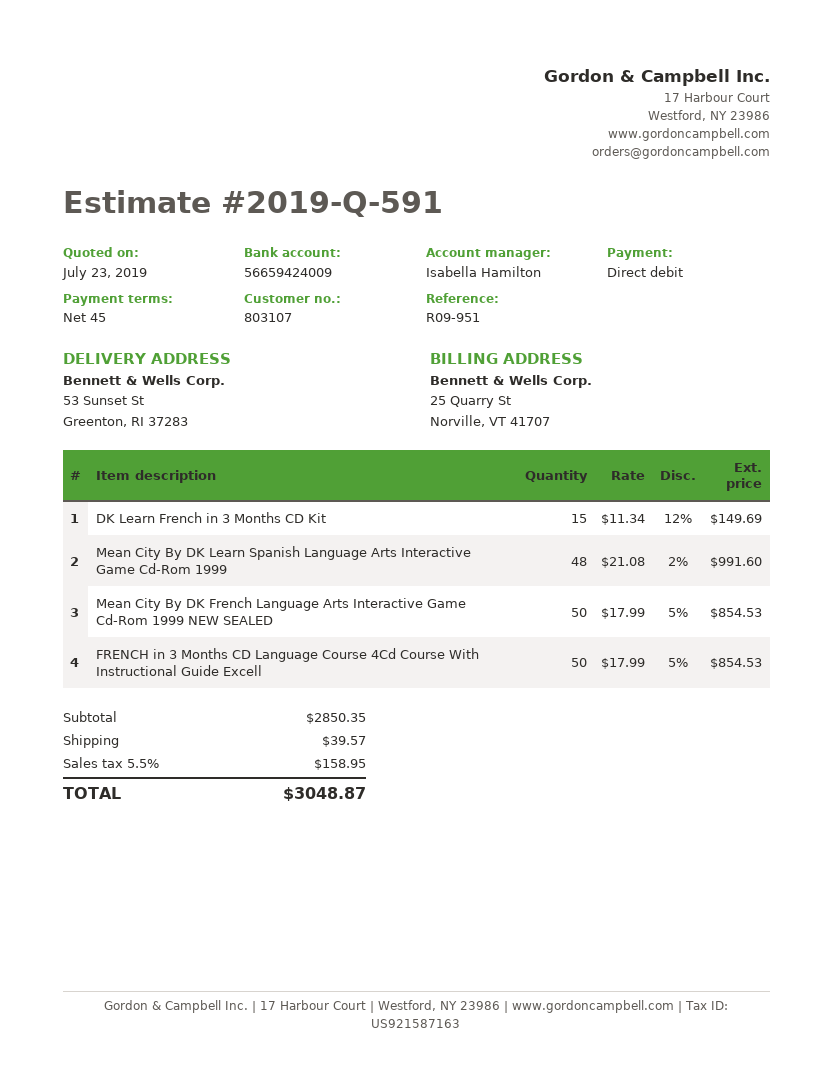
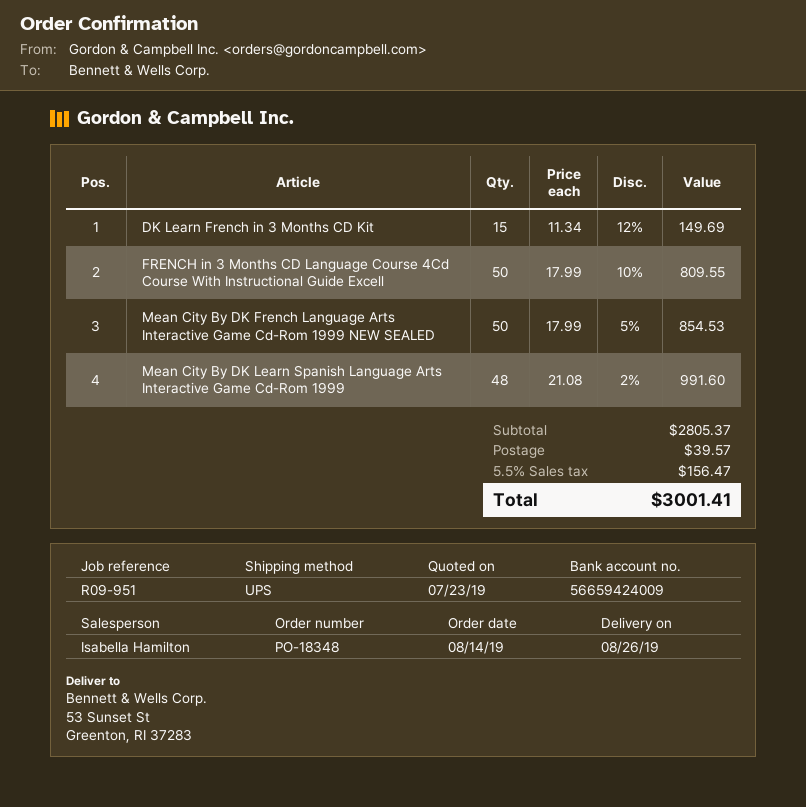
FRENCH in 3 Months CD Language Course 4Cd Course With Instructional Guide Excell: 50 x 17.99 - 5% = 854.53 -> 50 x 17.99 - 10% = 809.55
subtotal: 2850.35 -> 2805.37
tax: 5.5% = 158.95 -> 5.5% = 156.47
total: 3048.87 -> 3001.41

